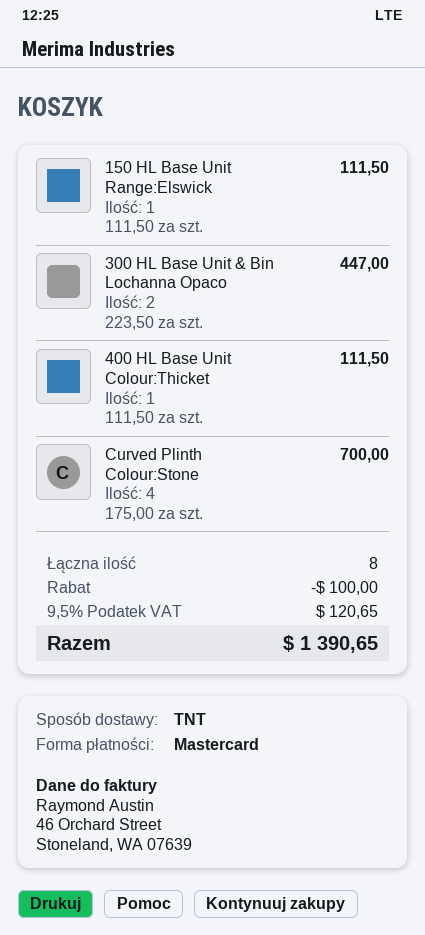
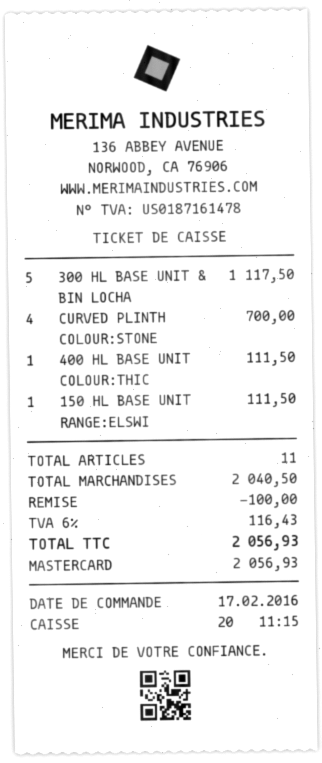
300 HL Base Unit & Bin Lochanna Opaco: 2 for 447.00 -> 5 for 1117.50
total quantity: 8 -> 11
tax: 9.5% = 120.65 -> 6% = 116.43
total: 1390.65 -> 2056.93

